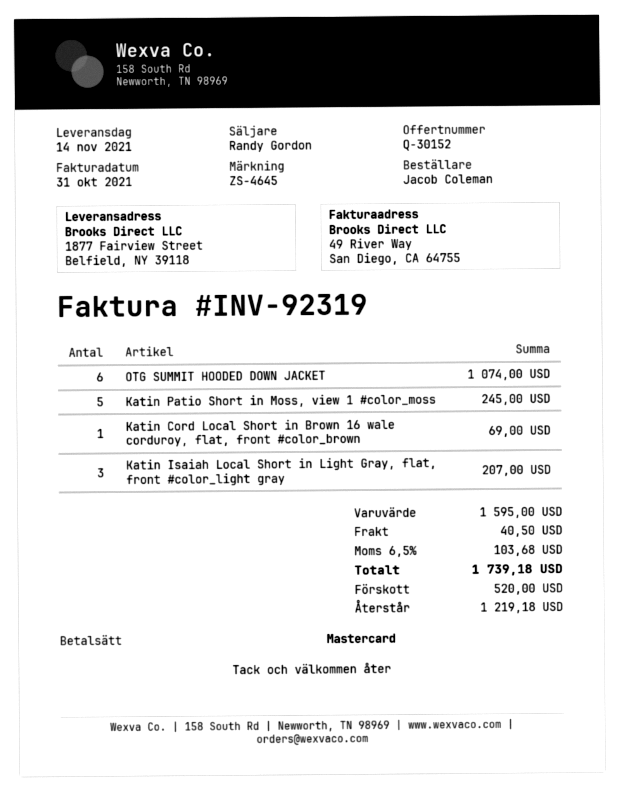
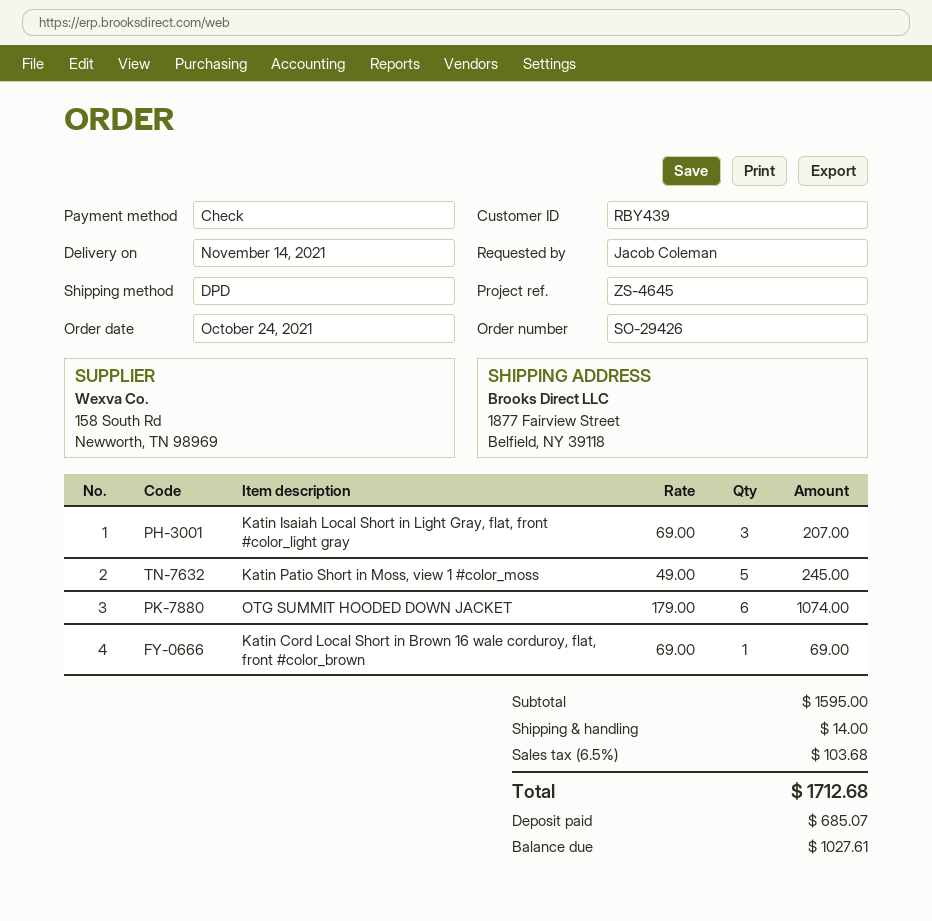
payment method: Mastercard -> cheque
shipping: 40.50 -> 14.00
total: 1739.18 -> 1712.68
deposit: 520.00 -> 685.07
balance: 1219.18 -> 1027.61

